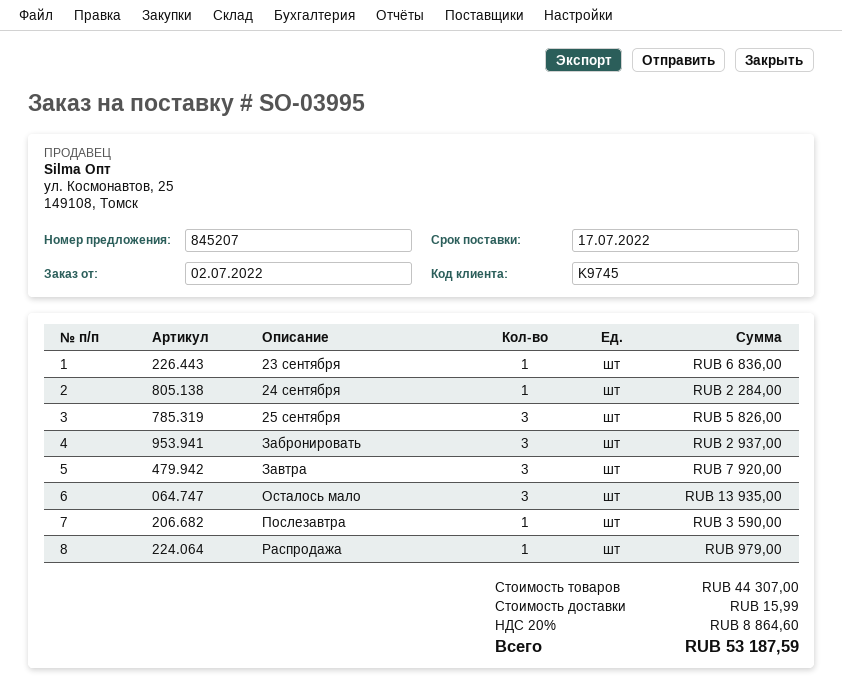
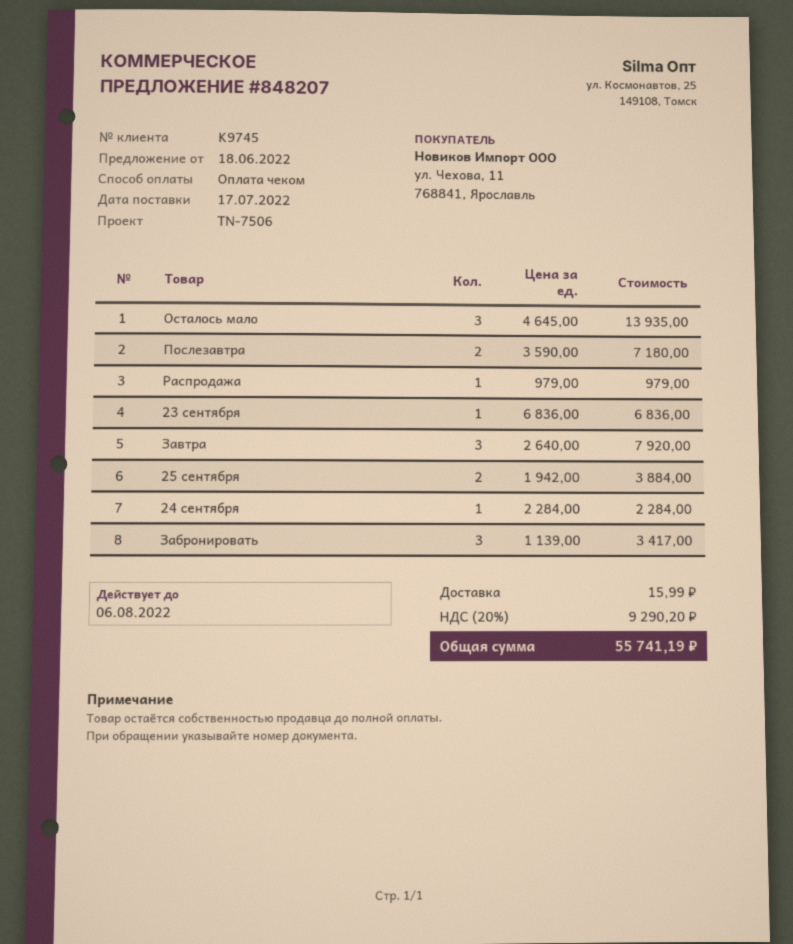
quote number: 845207 -> 848207
25 сентября: 3 for 5826.00 -> 2 for 3884.00
Забронировать: 3 for 2937.00 -> 3 for 3417.00
Послезавтра: 1 for 3590.00 -> 2 for 7180.00
tax: 20% = 8864.60 -> 20% = 9290.20
total: 53187.59 -> 55741.19

